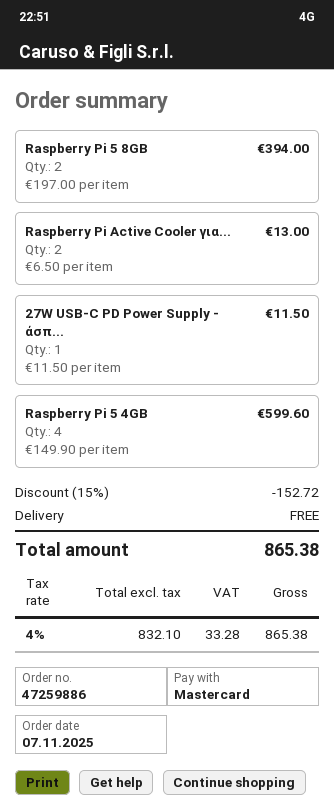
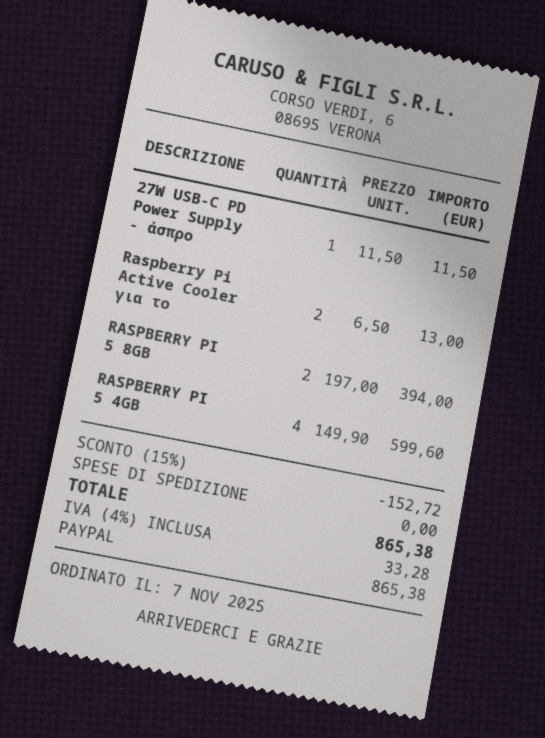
payment method: Mastercard -> PayPal

